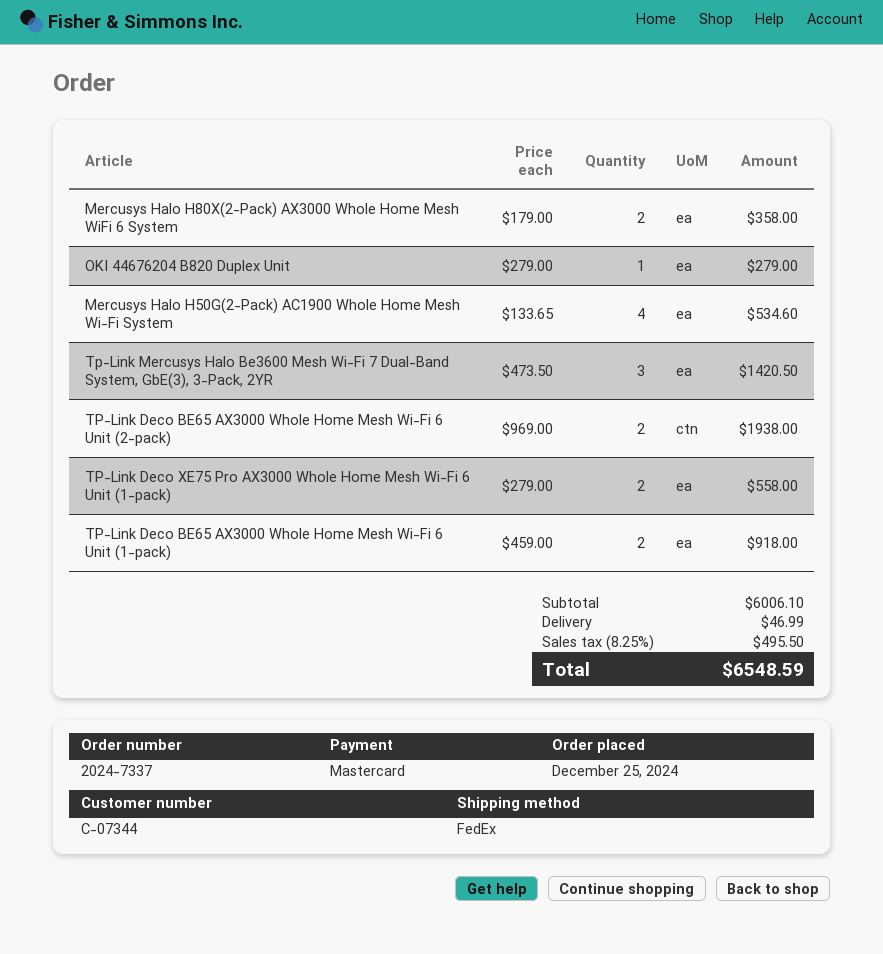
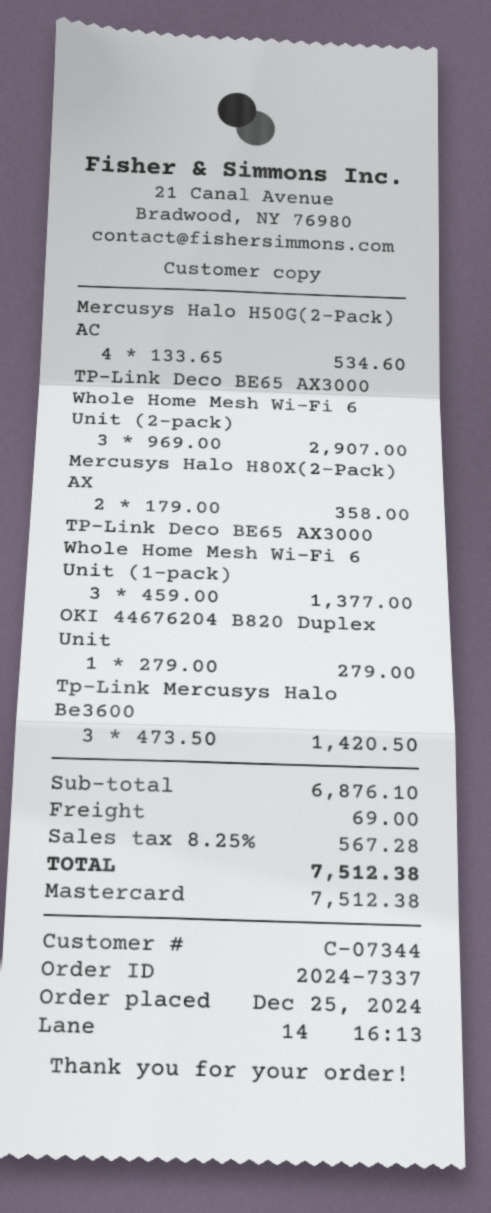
TP-Link Deco BE65 AX3000 Whole Home Mesh Wi-Fi 6 Unit (2-pack): 2 x 969.00 = 1938.00 -> 3 x 969.00 = 2907.00
TP-Link Deco XE75 Pro AX3000 Whole Home Mesh Wi-Fi 6 Unit (1-pack): 2 x 279.00 = 558.00 -> none
TP-Link Deco BE65 AX3000 Whole Home Mesh Wi-Fi 6 Unit (1-pack): 2 x 459.00 = 918.00 -> 3 x 459.00 = 1377.00
subtotal: 6006.10 -> 6876.10
shipping: 46.99 -> 69.00
tax: 8.25% = 495.50 -> 8.25% = 567.28
total: 6548.59 -> 7512.38

